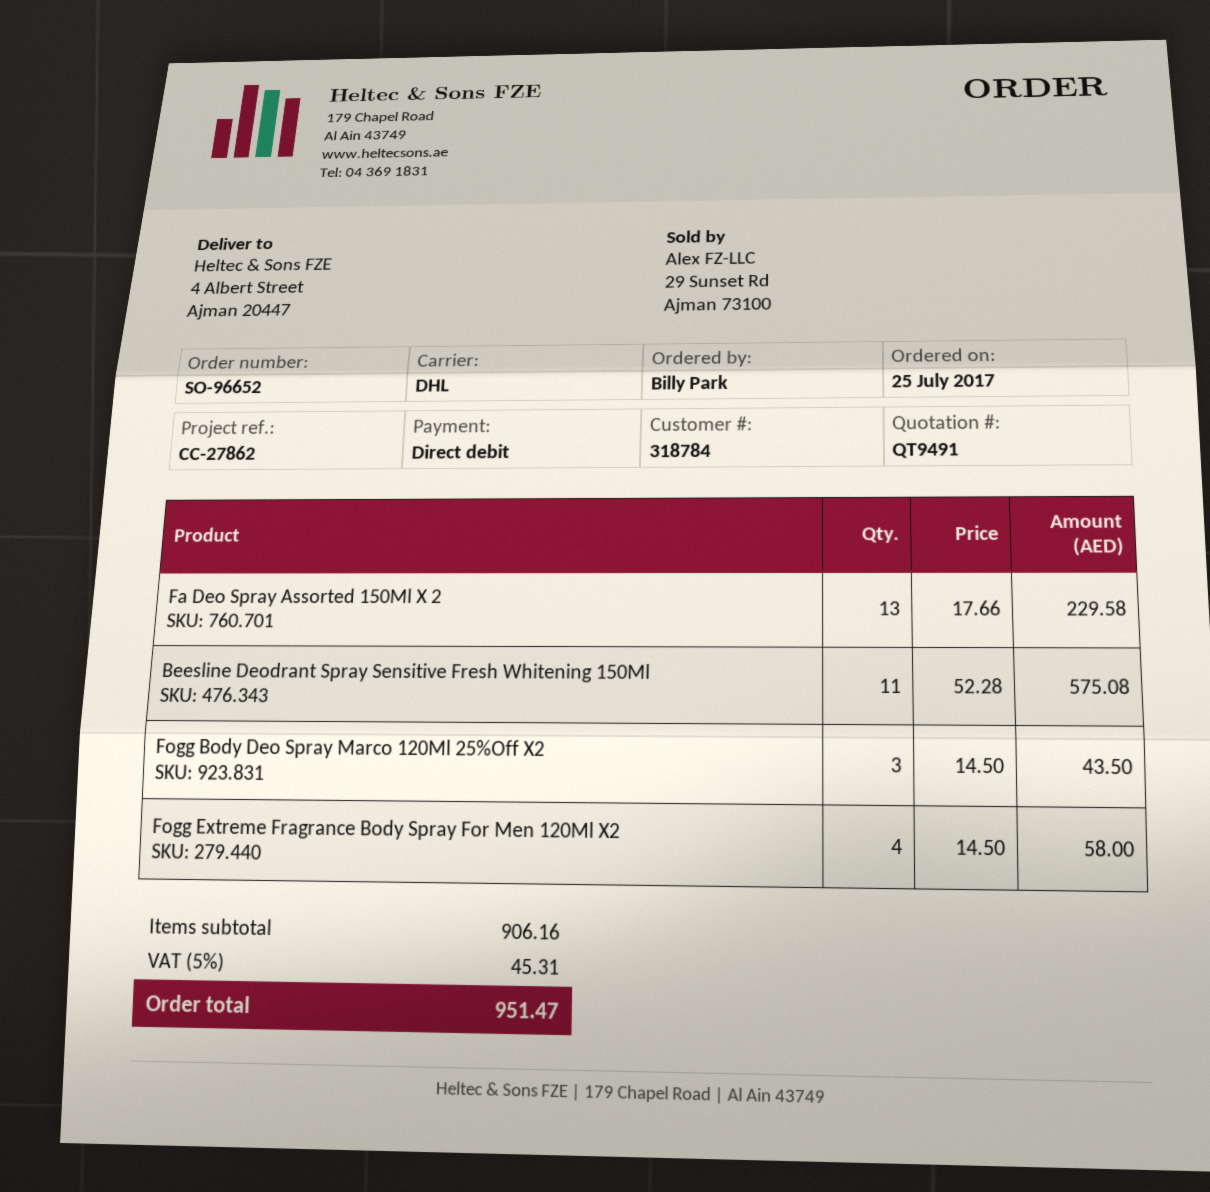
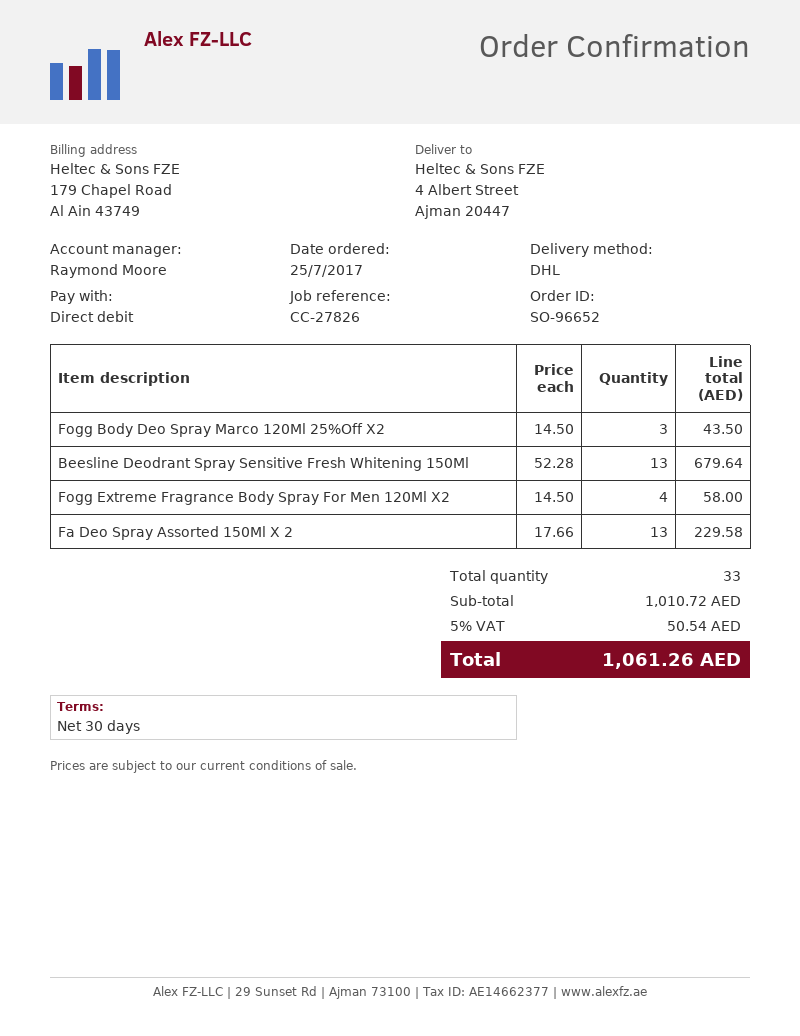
reference: CC-27862 -> CC-27826
Beesline Deodrant Spray Sensitive Fresh Whitening 150Ml: 11 x 52.28 = 575.08 -> 13 x 52.28 = 679.64
subtotal: 906.16 -> 1010.72
tax: 5% = 45.31 -> 5% = 50.54
total: 951.47 -> 1061.26

